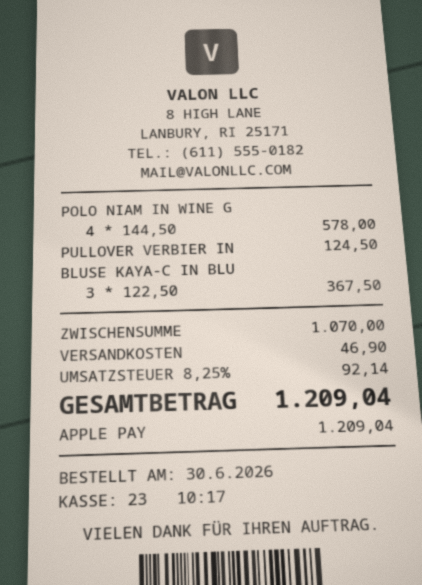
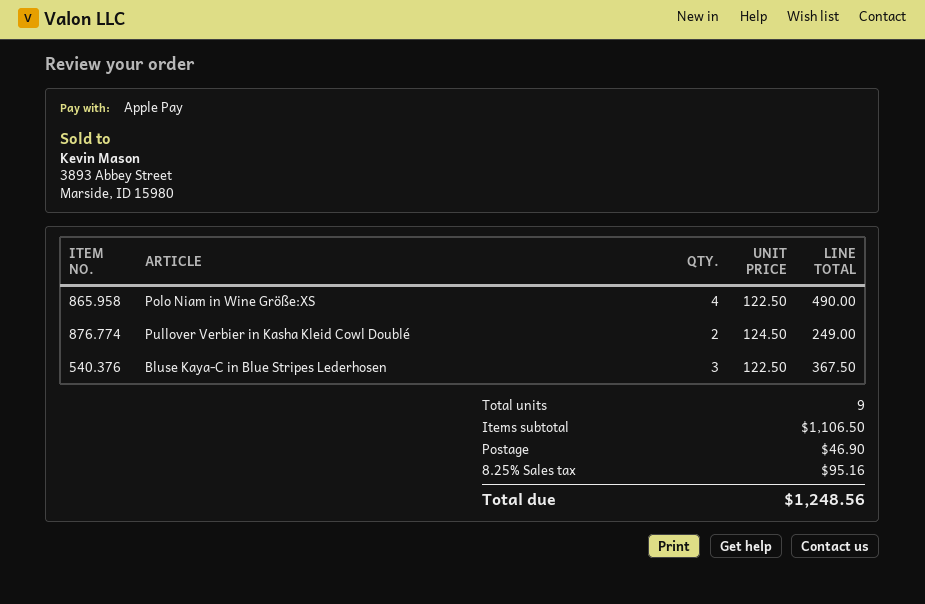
POLO NIAM IN WINE G: 4 x 144.50 = 578.00 -> 4 x 122.50 = 490.00
PULLOVER VERBIER IN: 1 x 124.50 = 124.50 -> 2 x 124.50 = 249.00
subtotal: 1070.00 -> 1106.50
tax: 8.25% = 92.14 -> 8.25% = 95.16
total: 1209.04 -> 1248.56

